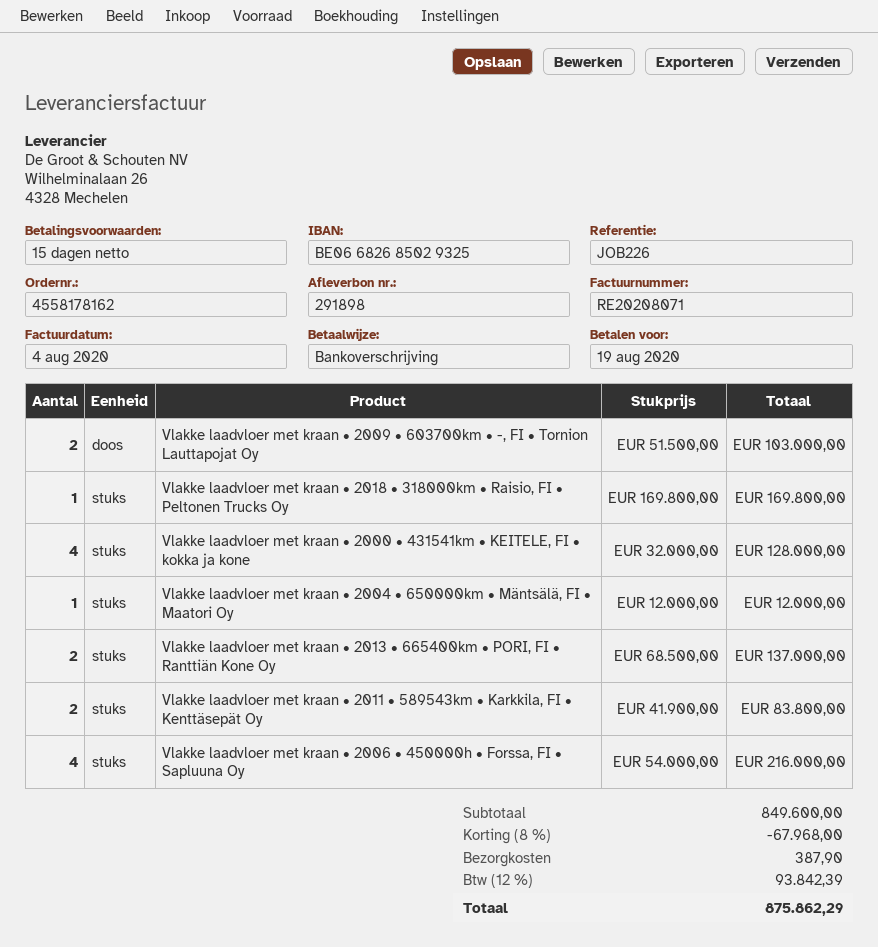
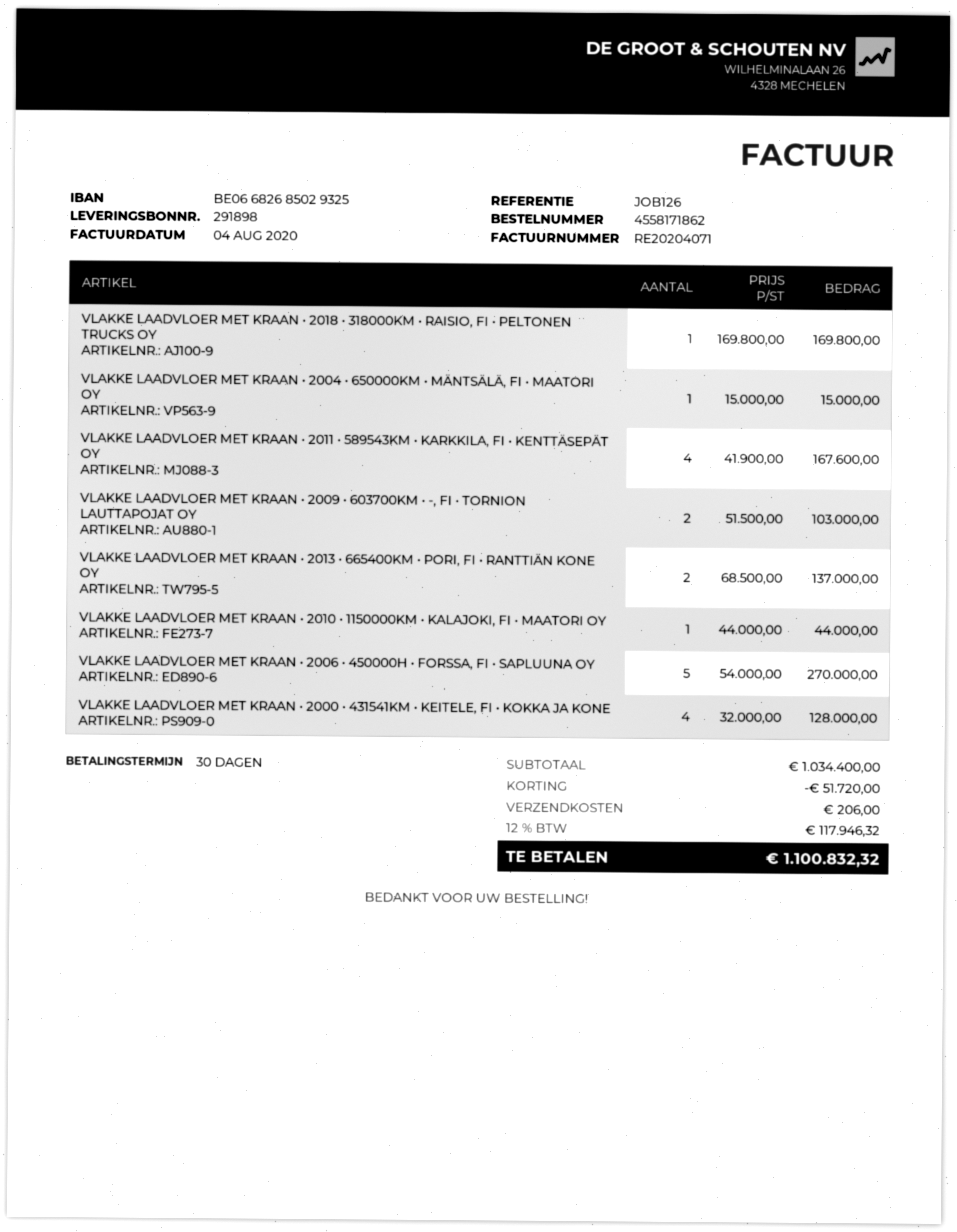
order number: 4558178162 -> 4558171862
invoice number: RE20208071 -> RE20204071
payment terms: 15 days -> 30 days
reference: JOB226 -> JOB126
Vlakke laadvloer met kraan • 2004 • 650000km • Mäntsälä, FI • Maatori Oy: 1 x 12000.00 = 12000.00 -> 1 x 15000.00 = 15000.00
Vlakke laadvloer met kraan • 2011 • 589543km • Karkkila, FI • Kenttäsepät Oy: 2 x 41900.00 = 83800.00 -> 4 x 41900.00 = 167600.00
Vlakke laadvloer met kraan • 2006 • 450000h • Forssa, FI • Sapluuna Oy: 4 x 54000.00 = 216000.00 -> 5 x 54000.00 = 270000.00
VLAKKE LAADVLOER MET KRAAN • 2010 • 1150000KM • KALAJOKI, FI • MAATORI OY: none -> 1 x 44000.00 = 44000.00
subtotal: 849600.00 -> 1034400.00
discount: 67968.00 -> 51720.00
shipping: 387.90 -> 206.00
tax: 12% = 93842.39 -> 12% = 117946.32
total: 875862.29 -> 1100832.32

